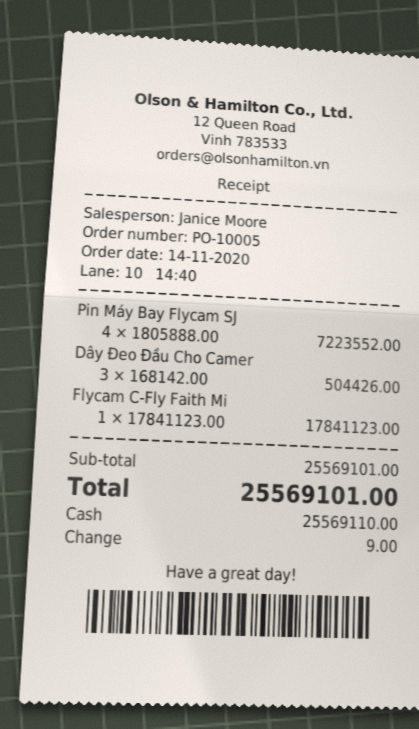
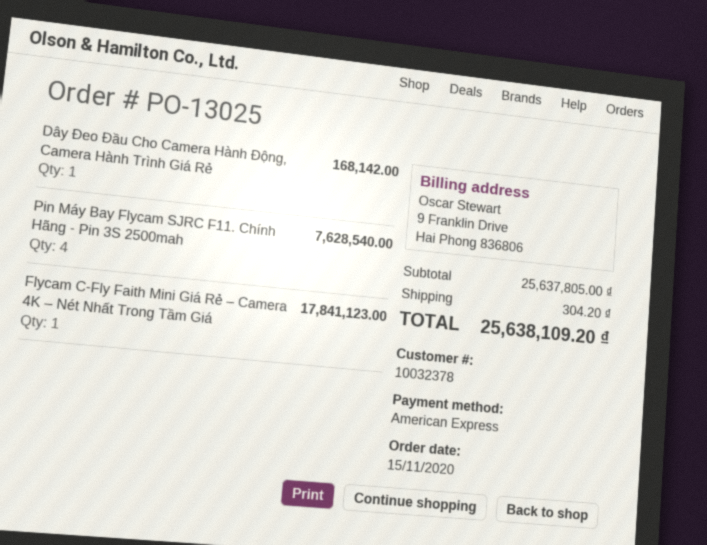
order number: PO-10005 -> PO-13025
order date: 2020-11-14 -> 2020-11-15
payment method: cash -> American Express
Pin Máy Bay Flycam SJ: 4 for 7223552.00 -> 4 for 7628540.00
Dây Đeo Đầu Cho Camer: 3 for 504426.00 -> 1 for 168142.00
subtotal: 25569101.00 -> 25637805.00
shipping: none -> 304.20
total: 25569101.00 -> 25638109.20

